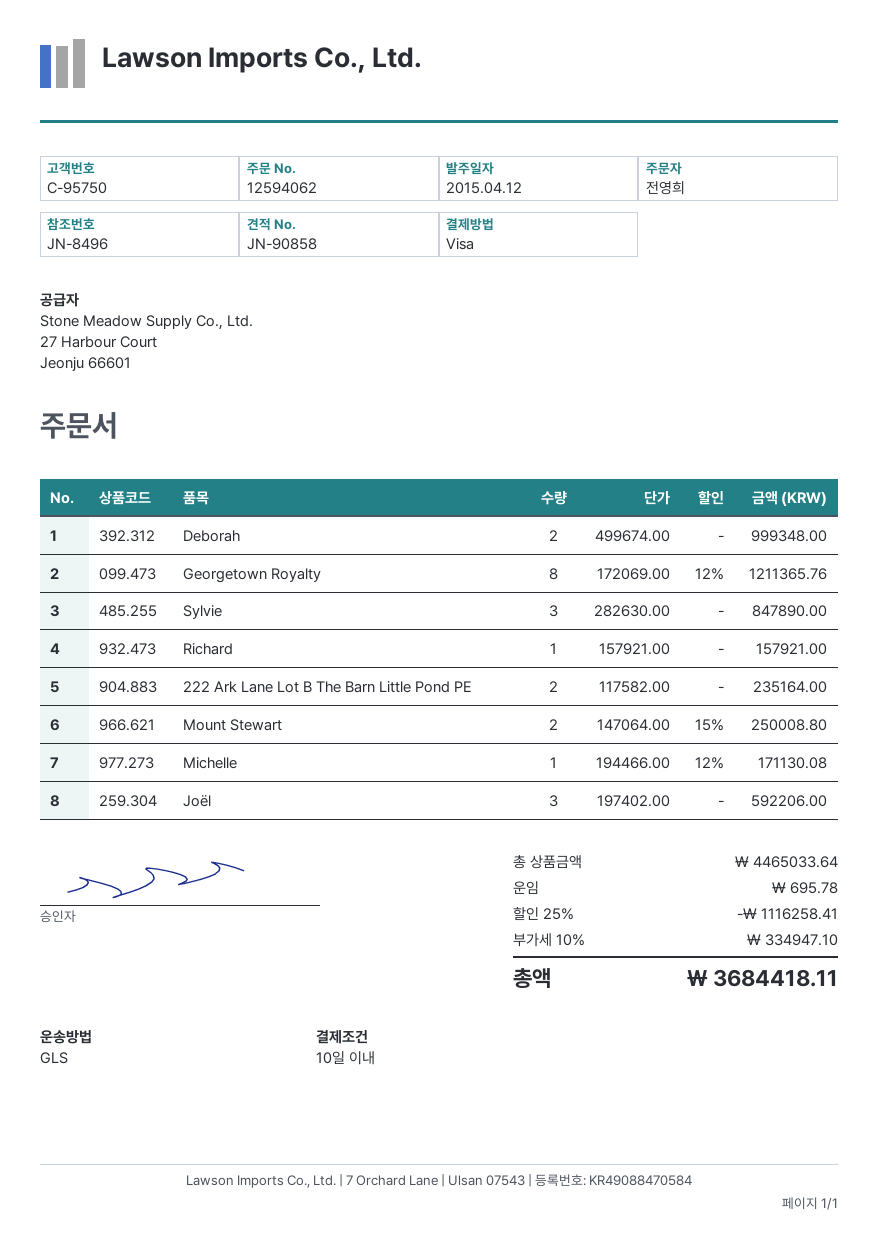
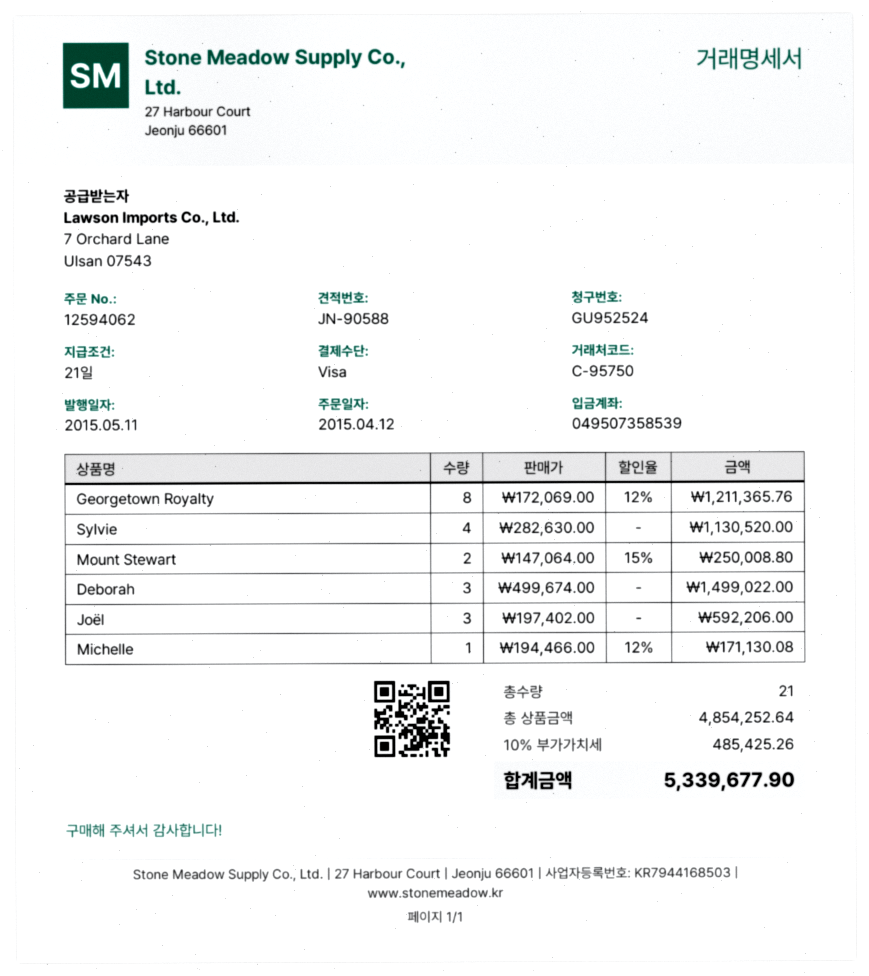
quote number: JN-90858 -> JN-90588
payment terms: 10 days -> 21 days
Deborah: 2 x 499674.00 = 999348.00 -> 3 x 499674.00 = 1499022.00
Sylvie: 3 x 282630.00 = 847890.00 -> 4 x 282630.00 = 1130520.00
Richard: 1 x 157921.00 = 157921.00 -> none
222 Ark Lane Lot B The Barn Little Pond PE: 2 x 117582.00 = 235164.00 -> none
subtotal: 4465033.64 -> 4854252.64
discount: 25% = 1116258.41 -> none
shipping: 695.78 -> none
tax: 10% = 334947.10 -> 10% = 485425.26
total: 3684418.11 -> 5339677.90

